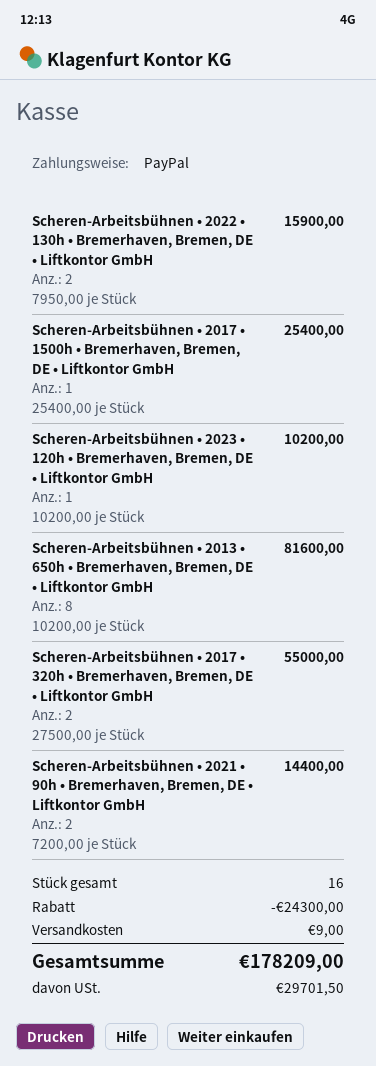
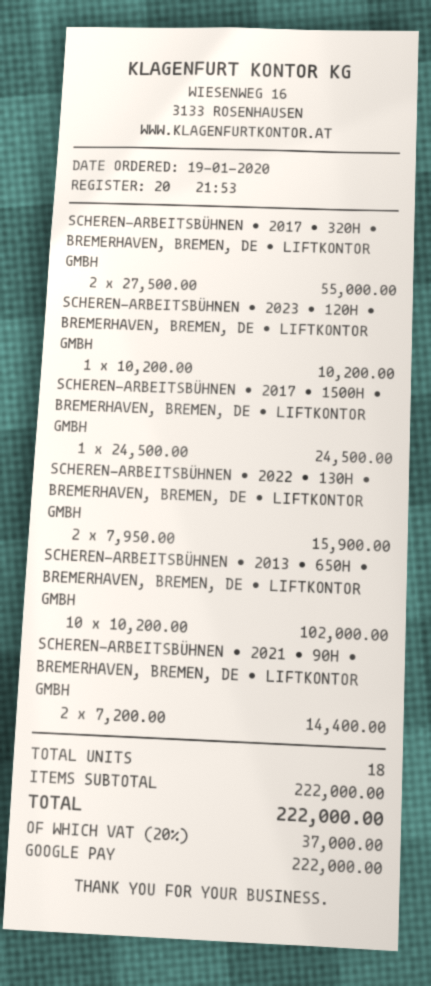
payment method: PayPal -> Google Pay
Scheren-Arbeitsbühnen • 2017 • 1500h • Bremerhaven, Bremen, DE • Liftkontor GmbH: 1 x 25400.00 = 25400.00 -> 1 x 24500.00 = 24500.00
Scheren-Arbeitsbühnen • 2013 • 650h • Bremerhaven, Bremen, DE • Liftkontor GmbH: 8 x 10200.00 = 81600.00 -> 10 x 10200.00 = 102000.00
total quantity: 16 -> 18
discount: 24300.00 -> none
shipping: 9.00 -> none
tax: 29701.50 -> 37000.00
total: 178209.00 -> 222000.00

